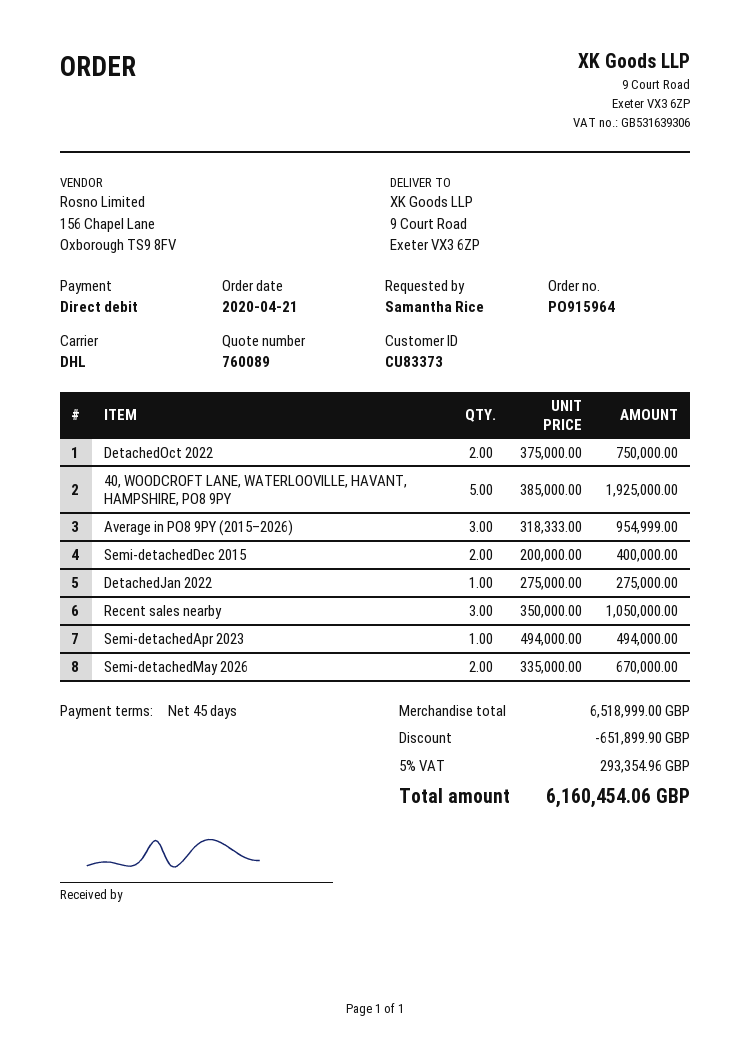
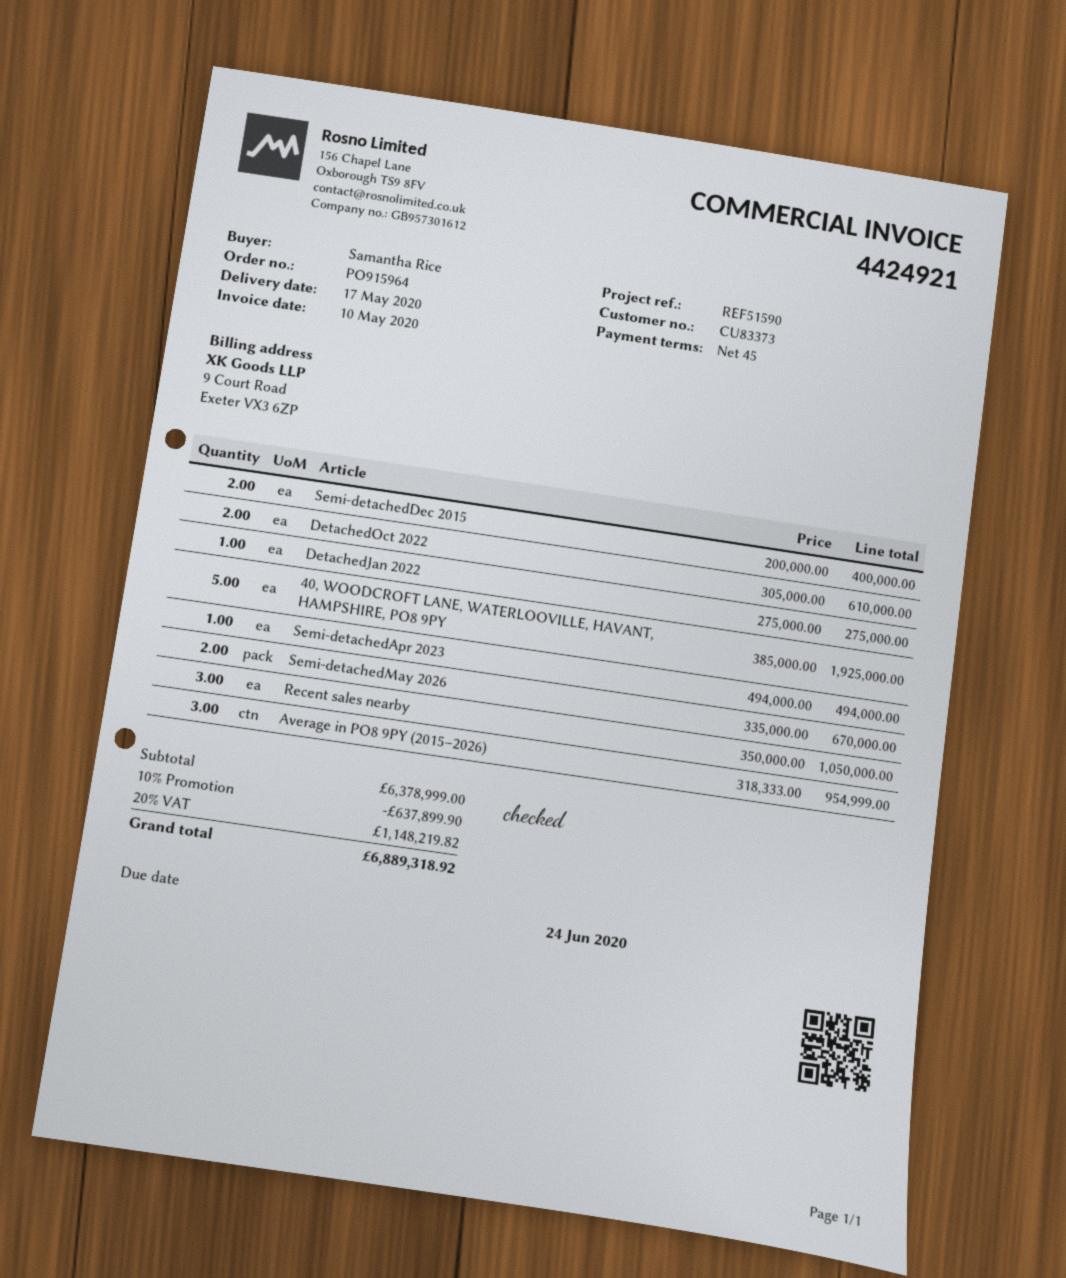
DetachedOct 2022: 2 x 375000.00 = 750000.00 -> 2 x 305000.00 = 610000.00
subtotal: 6518999.00 -> 6378999.00
discount: 651899.90 -> 637899.90
tax: 5% = 293354.96 -> 20% = 1148219.82
total: 6160454.06 -> 6889318.92

